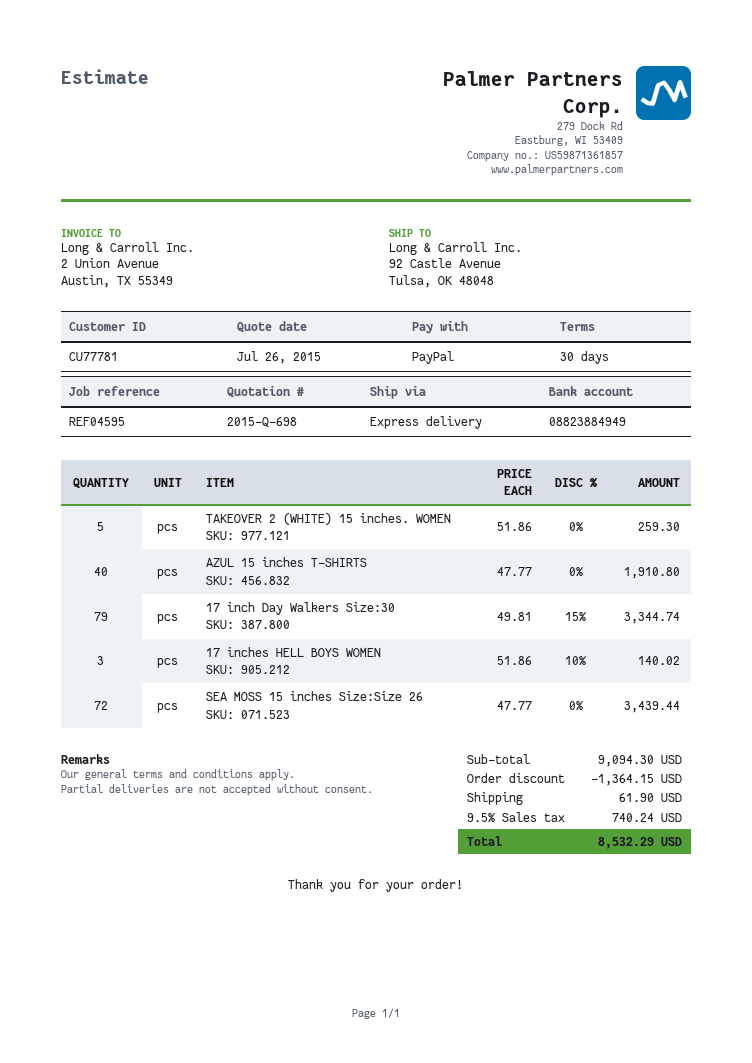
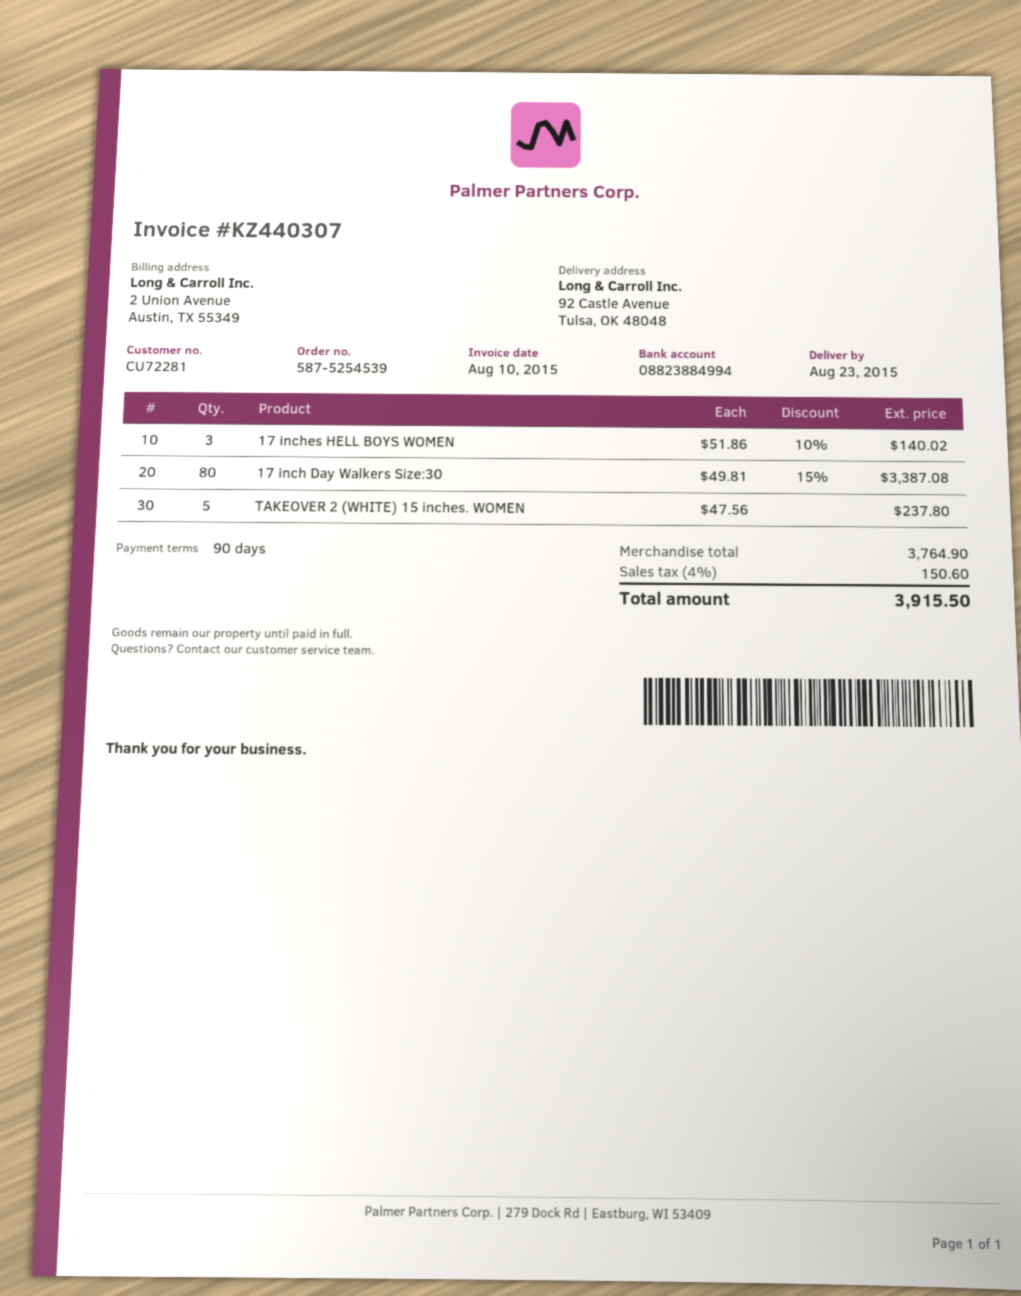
payment terms: 30 days -> 90 days
customer number: CU77781 -> CU72281
bank account: 08823884949 -> 08823884994
TAKEOVER 2 (WHITE) 15 inches. WOMEN: 5 x 51.86 = 259.30 -> 5 x 47.56 = 237.80
AZUL 15 inches T-SHIRTS: 40 x 47.77 = 1910.80 -> none
17 inch Day Walkers Size:30: 79 x 49.81 - 15% = 3344.74 -> 80 x 49.81 - 15% = 3387.08
SEA MOSS 15 inches Size:Size 26: 72 x 47.77 = 3439.44 -> none
subtotal: 9094.30 -> 3764.90
discount: 1364.15 -> none
shipping: 61.90 -> none
tax: 9.5% = 740.24 -> 4% = 150.60
total: 8532.29 -> 3915.50

